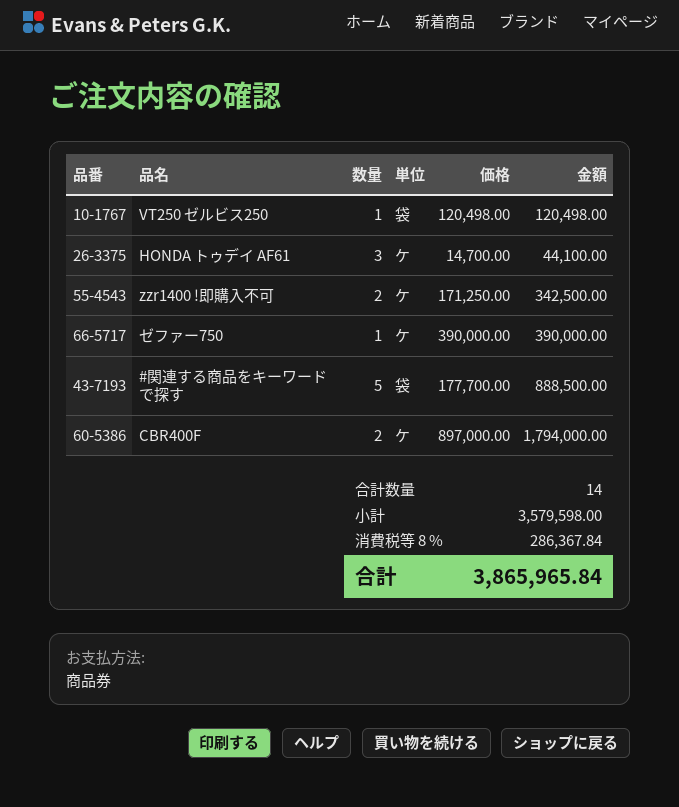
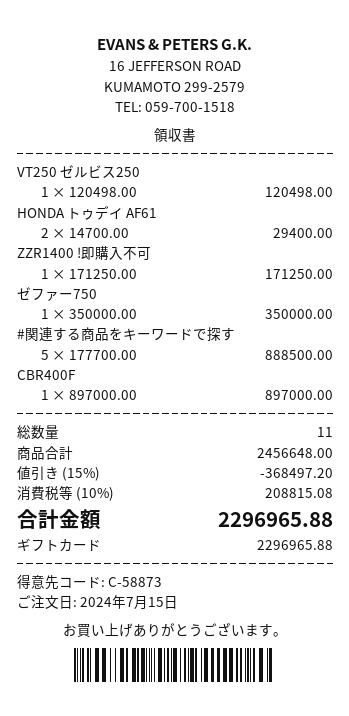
HONDA トゥデイ AF61: 3 x 14700.00 = 44100.00 -> 2 x 14700.00 = 29400.00
zzr1400 !即購入不可: 2 x 171250.00 = 342500.00 -> 1 x 171250.00 = 171250.00
ゼファー750: 1 x 390000.00 = 390000.00 -> 1 x 350000.00 = 350000.00
CBR400F: 2 x 897000.00 = 1794000.00 -> 1 x 897000.00 = 897000.00
total quantity: 14 -> 11
subtotal: 3579598.00 -> 2456648.00
discount: none -> 15% = 368497.20
tax: 8% = 286367.84 -> 10% = 208815.08
total: 3865965.84 -> 2296965.88

